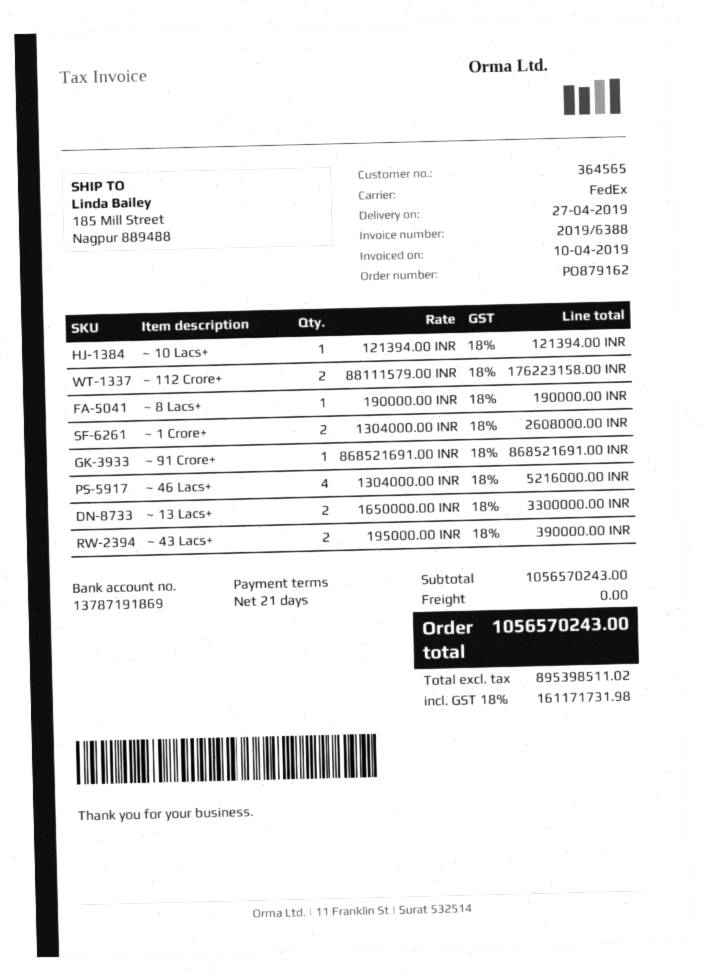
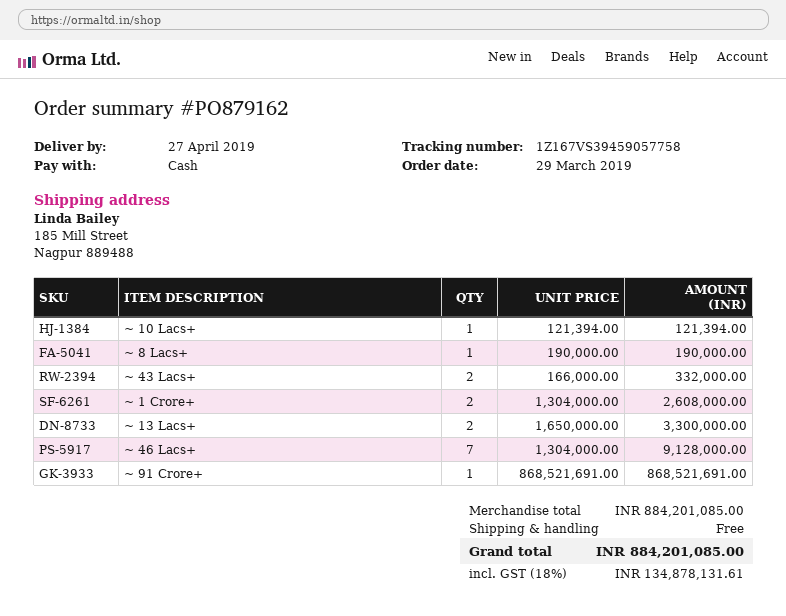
~ 112 Crore+: 2 x 88111579.00 = 176223158.00 -> none
~ 46 Lacs+: 4 x 1304000.00 = 5216000.00 -> 7 x 1304000.00 = 9128000.00
~ 43 Lacs+: 2 x 195000.00 = 390000.00 -> 2 x 166000.00 = 332000.00
subtotal: 1056570243.00 -> 884201085.00
tax: 18% = 161171731.98 -> 18% = 134878131.61
total: 1056570243.00 -> 884201085.00

